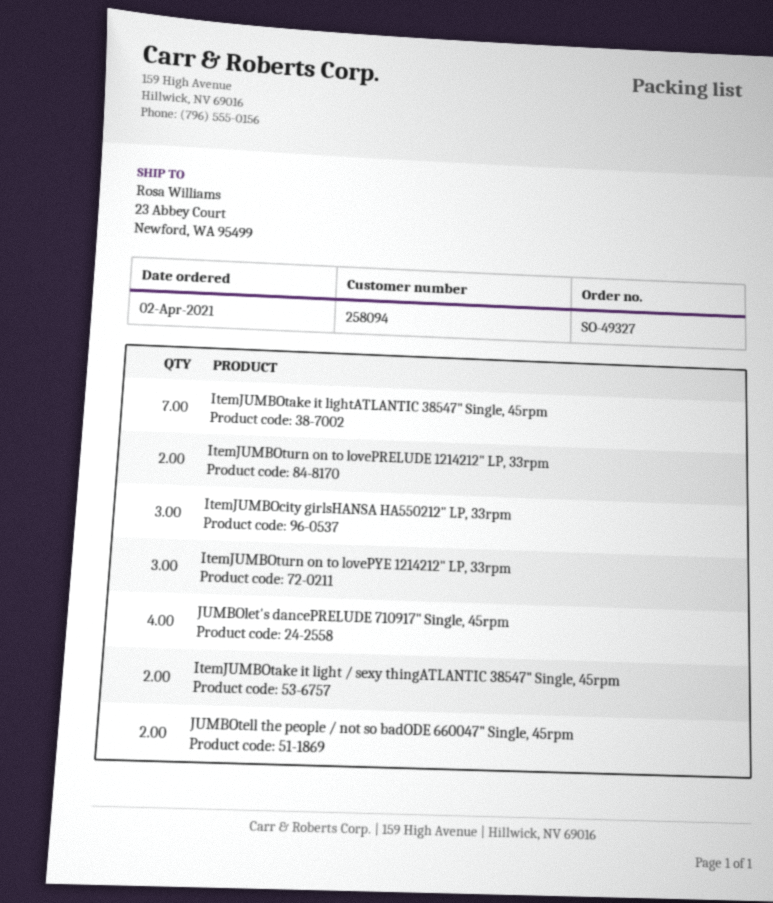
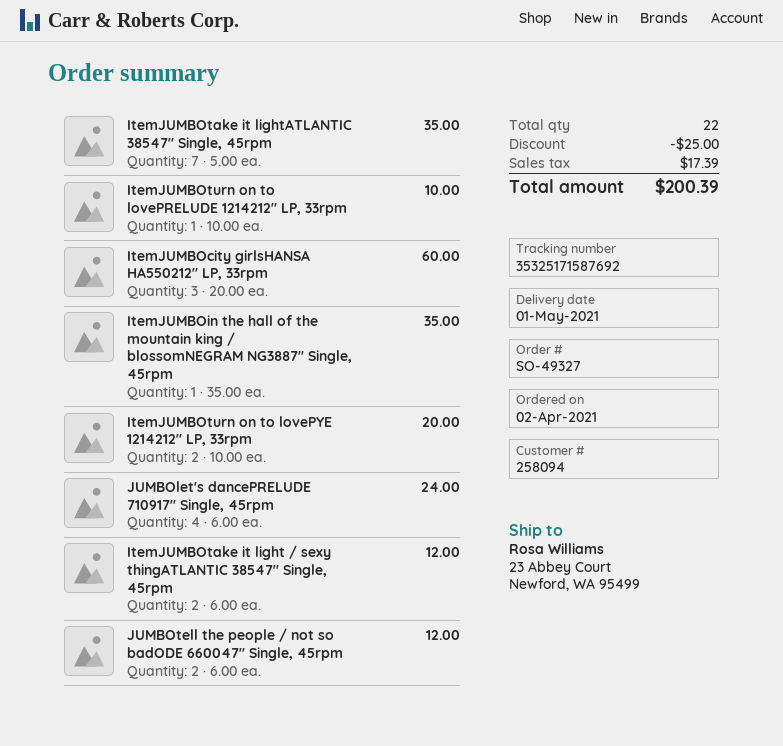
ItemJUMBOturn on to lovePRELUDE 1214212" LP, 33rpm: 2 -> 1
ItemJUMBOturn on to lovePYE 1214212" LP, 33rpm: 3 -> 2
ItemJUMBOin the hall of the mountain king / blossomNEGRAM NG3887" Single, 45rpm: none -> 1

